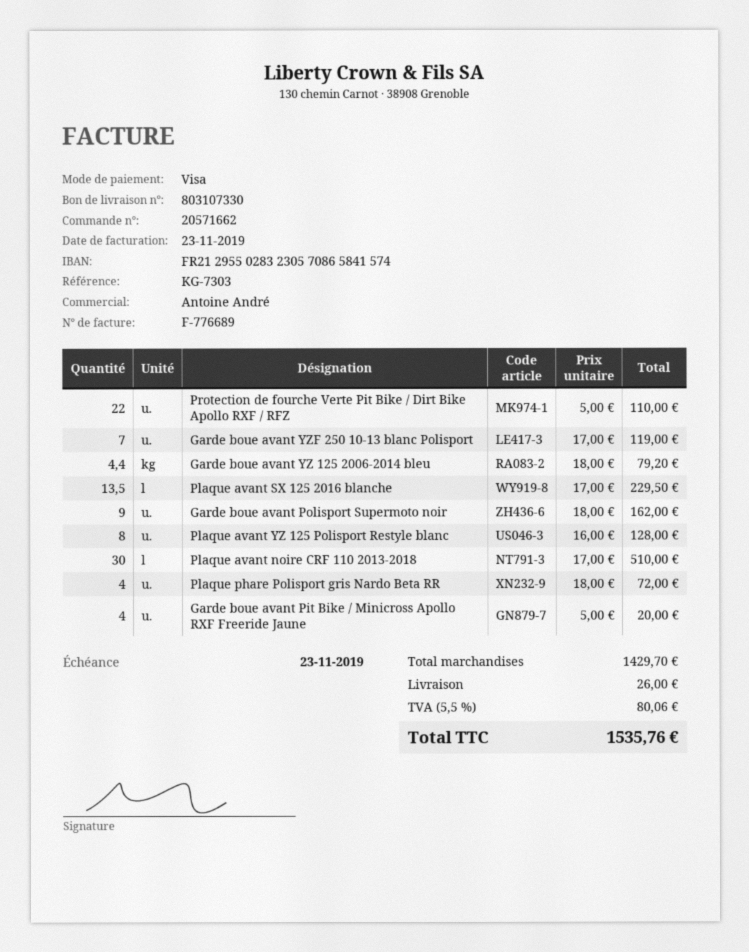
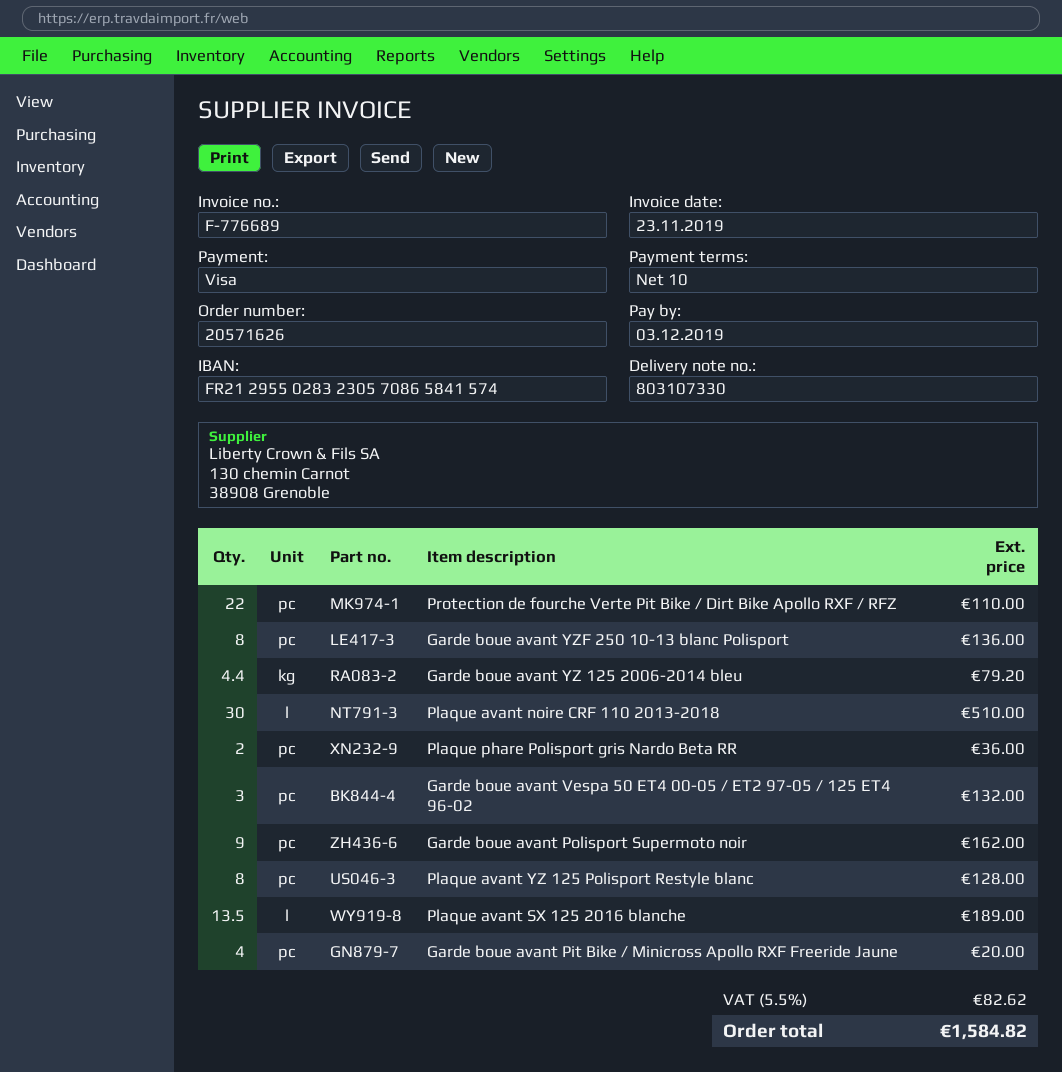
order number: 20571662 -> 20571626
due date: 2019-11-23 -> 2019-12-03
Garde boue avant YZF 250 10-13 blanc Polisport: 7 for 119.00 -> 8 for 136.00
Plaque avant SX 125 2016 blanche: 13.5 for 229.50 -> 13.5 for 189.00
Plaque phare Polisport gris Nardo Beta RR: 4 for 72.00 -> 2 for 36.00
Garde boue avant Vespa 50 ET4 00-05 / ET2 97-05 / 125 ET4 96-02: none -> 3 for 132.00
shipping: 26.00 -> none
tax: 5.5% = 80.06 -> 5.5% = 82.62
total: 1535.76 -> 1584.82

